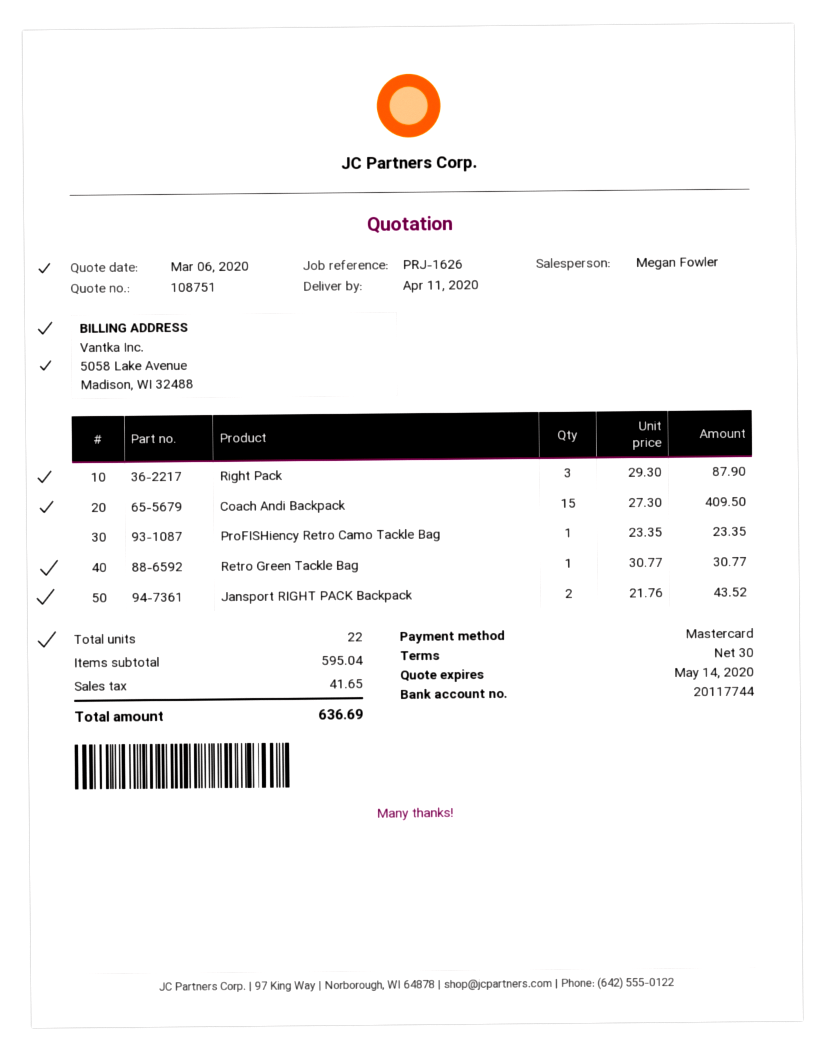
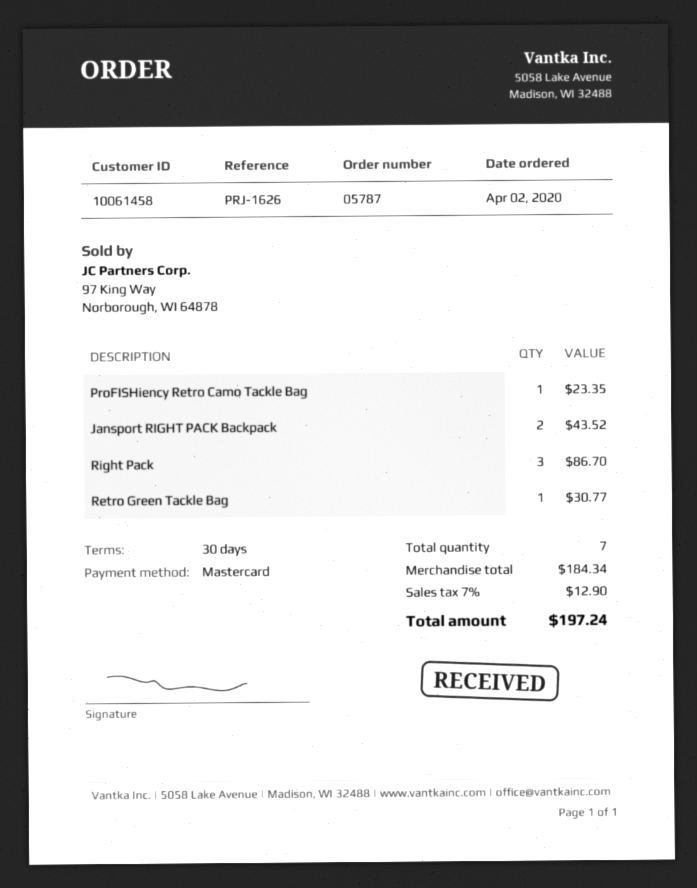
Right Pack: 3 for 87.90 -> 3 for 86.70
Coach Andi Backpack: 15 for 409.50 -> none
total quantity: 22 -> 7
subtotal: 595.04 -> 184.34
tax: 41.65 -> 12.90
total: 636.69 -> 197.24

